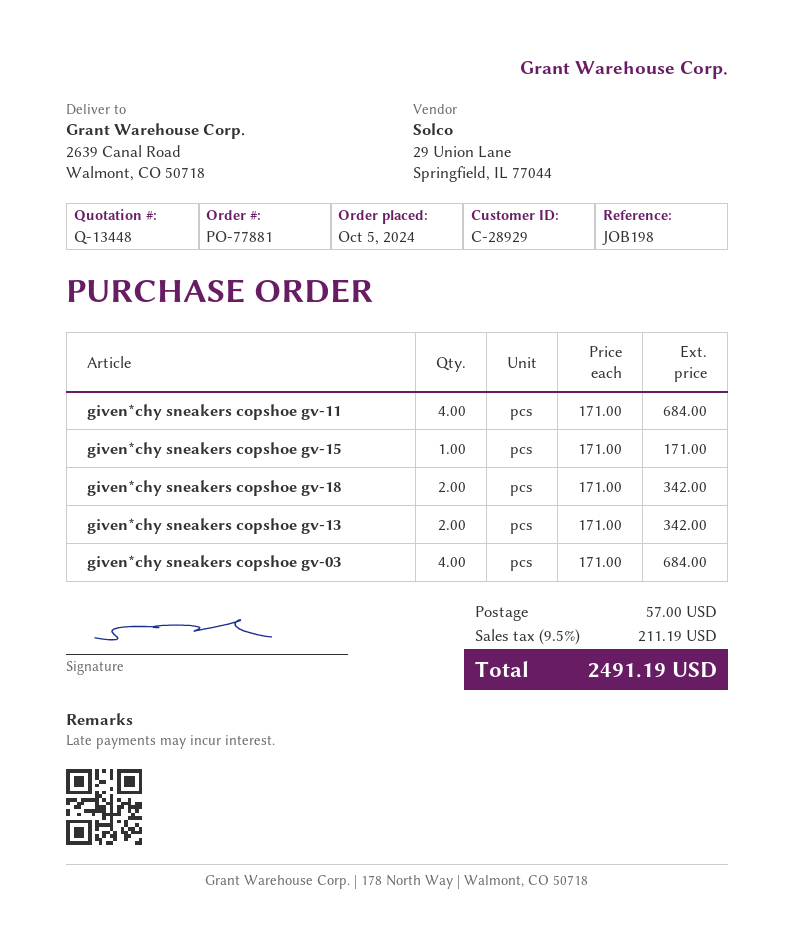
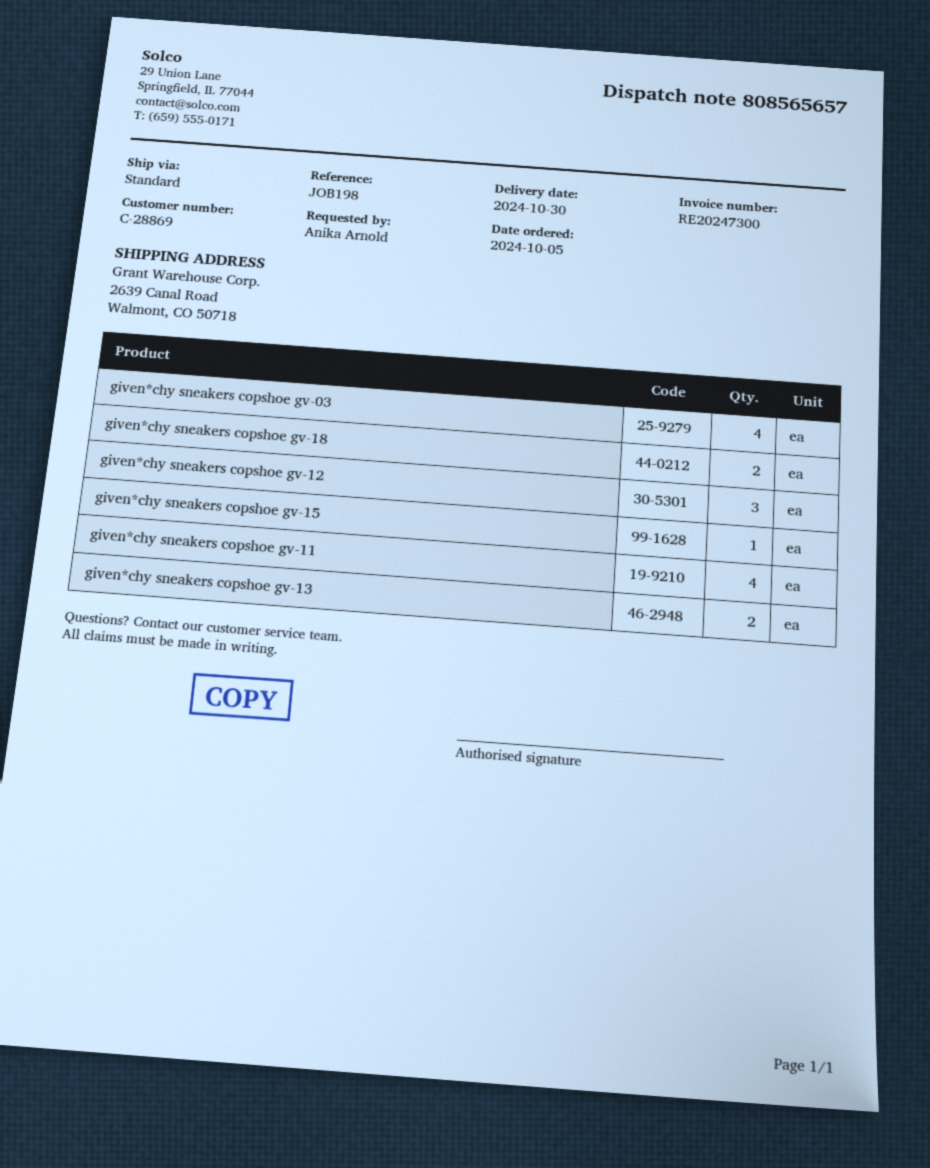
customer number: C-28929 -> C-28869
given*chy sneakers copshoe gv-12: none -> 3

